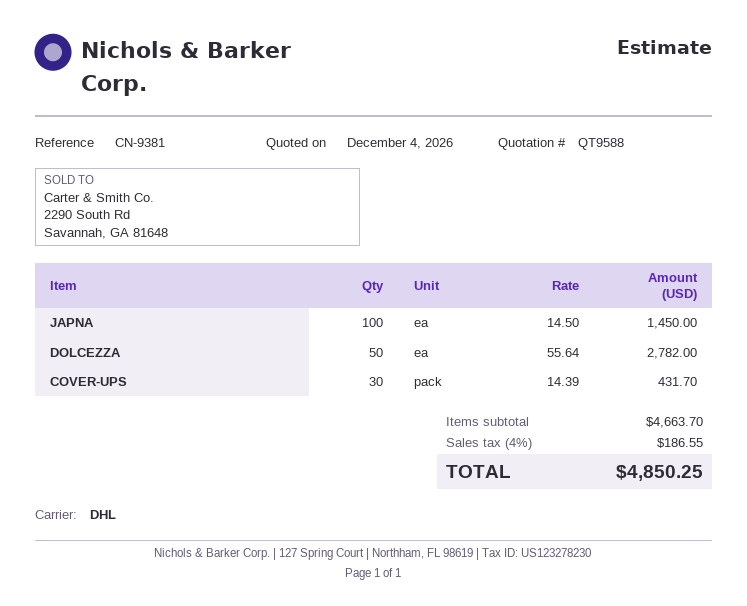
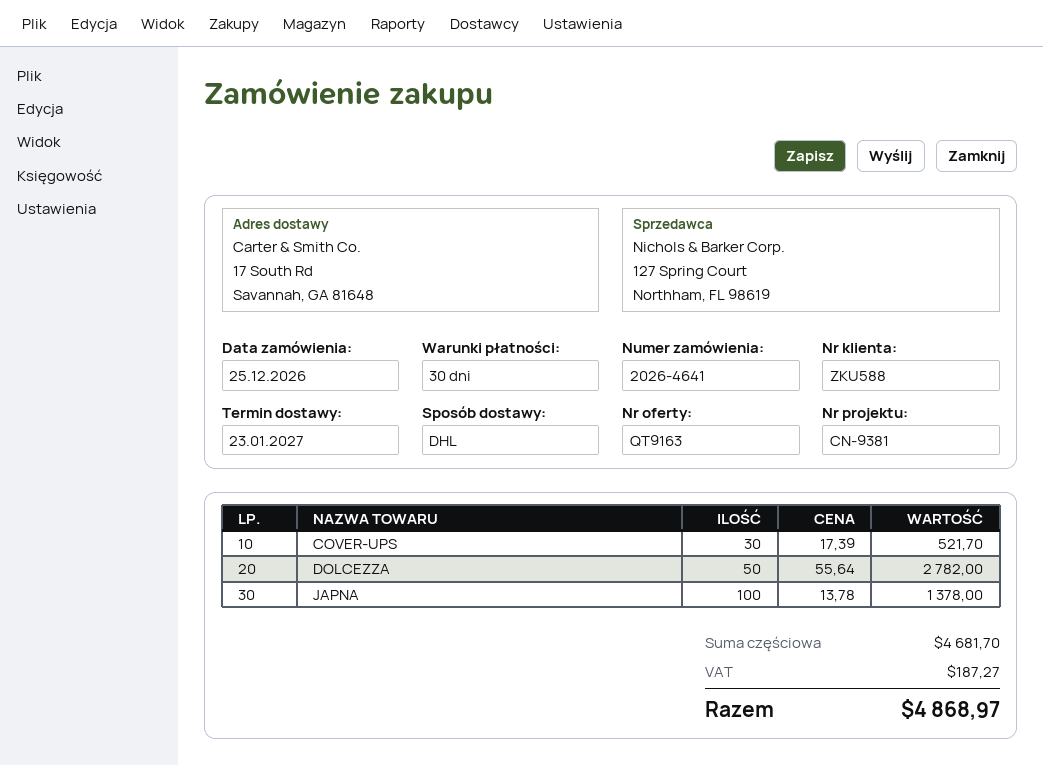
quote number: QT9588 -> QT9163
JAPNA: 100 x 14.50 = 1450.00 -> 100 x 13.78 = 1378.00
COVER-UPS: 30 x 14.39 = 431.70 -> 30 x 17.39 = 521.70
subtotal: 4663.70 -> 4681.70
tax: 186.55 -> 187.27
total: 4850.25 -> 4868.97

